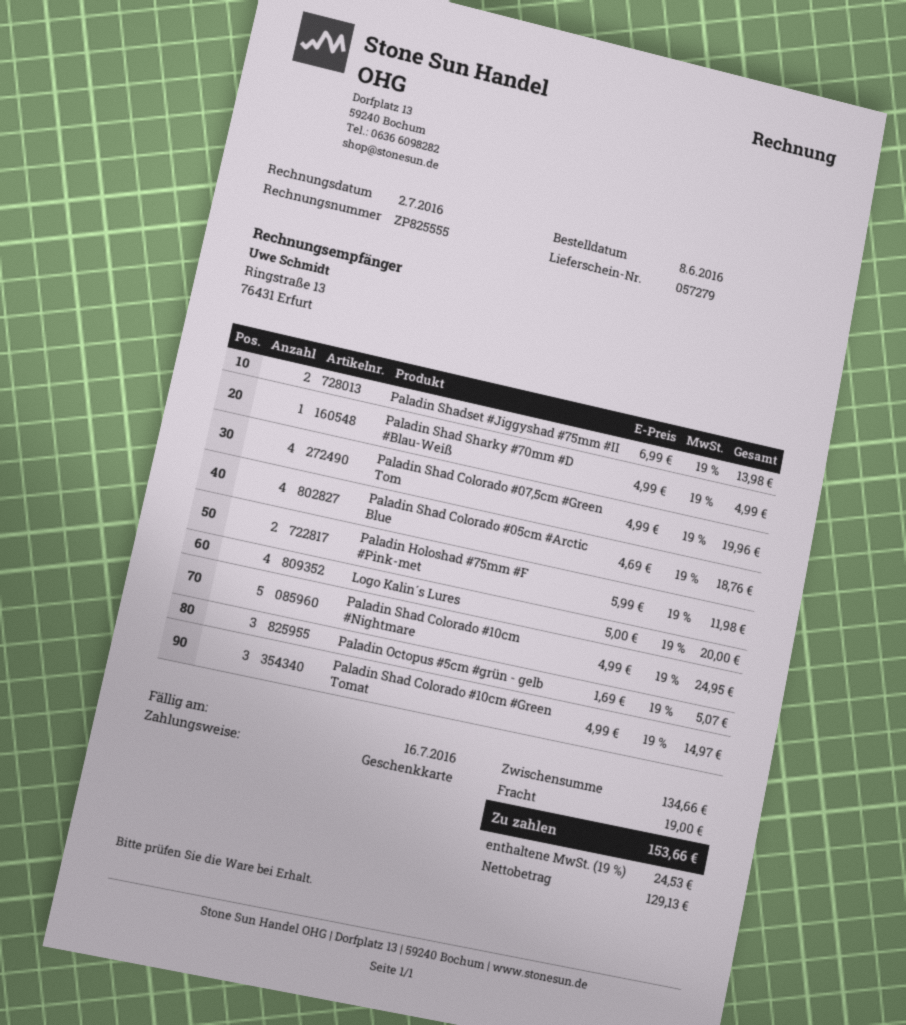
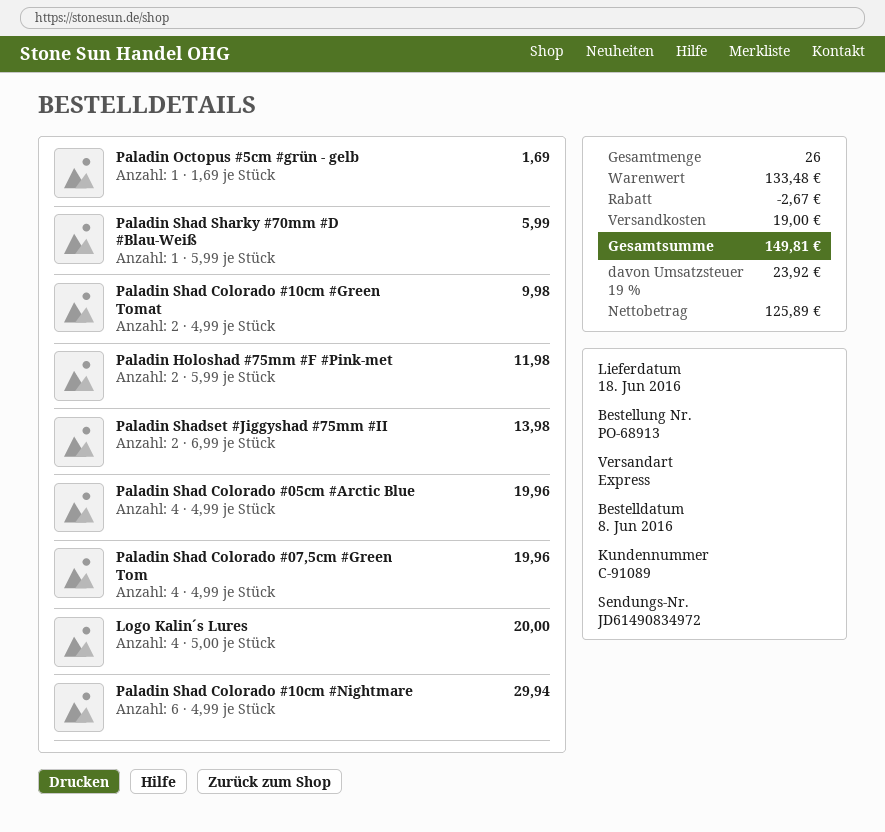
Paladin Shad Sharky #70mm #D #Blau-Weiß: 1 x 4.99 = 4.99 -> 1 x 5.99 = 5.99
Paladin Shad Colorado #05cm #Arctic Blue: 4 x 4.69 = 18.76 -> 4 x 4.99 = 19.96
Paladin Shad Colorado #10cm #Nightmare: 5 x 4.99 = 24.95 -> 6 x 4.99 = 29.94
Paladin Octopus #5cm #grün - gelb: 3 x 1.69 = 5.07 -> 1 x 1.69 = 1.69
Paladin Shad Colorado #10cm #Green Tomat: 3 x 4.99 = 14.97 -> 2 x 4.99 = 9.98
subtotal: 134.66 -> 133.48
discount: none -> 2.67
net: 129.13 -> 125.89
tax: 19% = 24.53 -> 19% = 23.92
total: 153.66 -> 149.81

